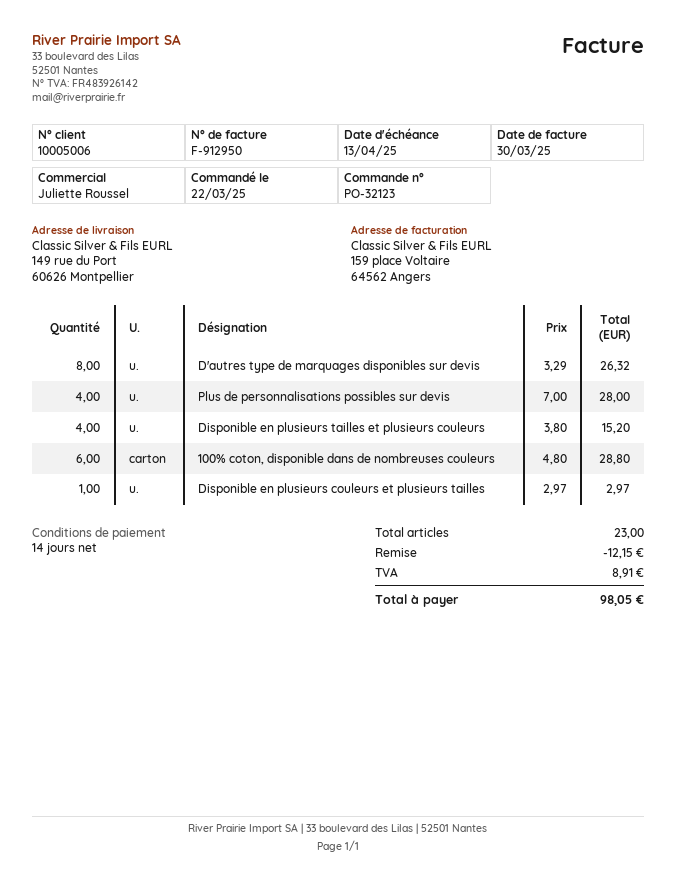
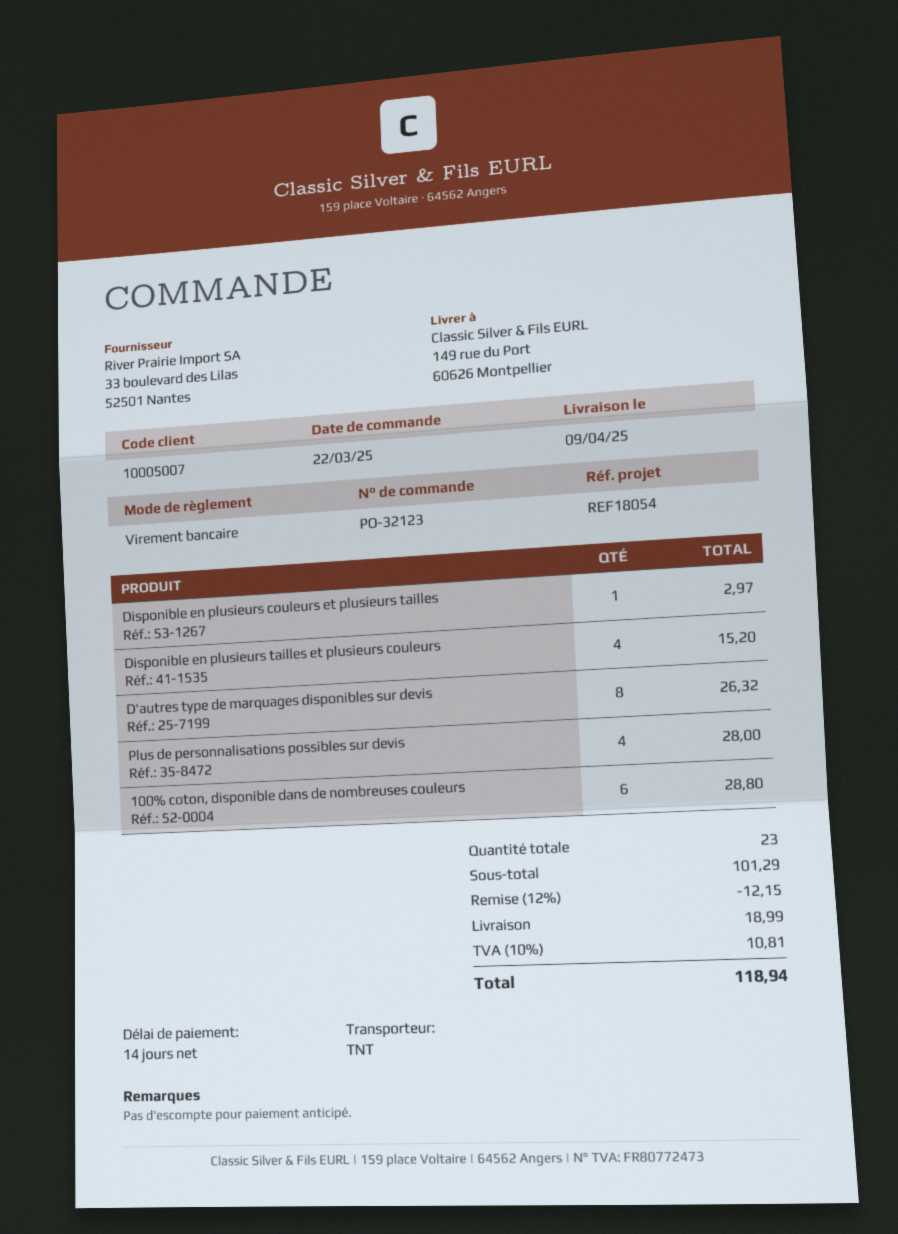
customer number: 10005006 -> 10005007
shipping: none -> 18.99
tax: 8.91 -> 10.81
total: 98.05 -> 118.94

